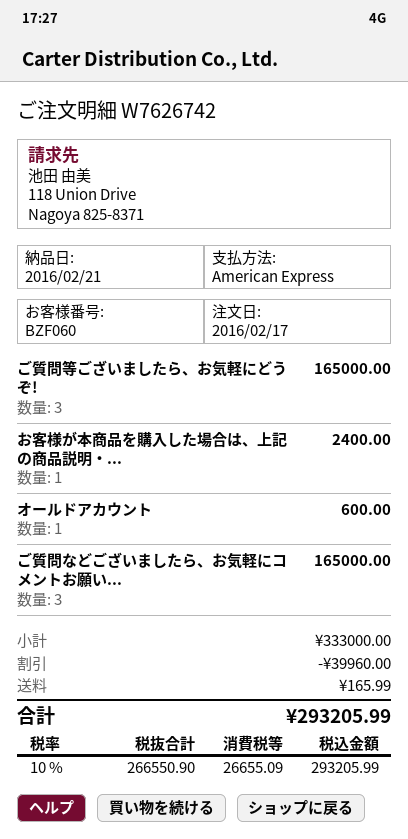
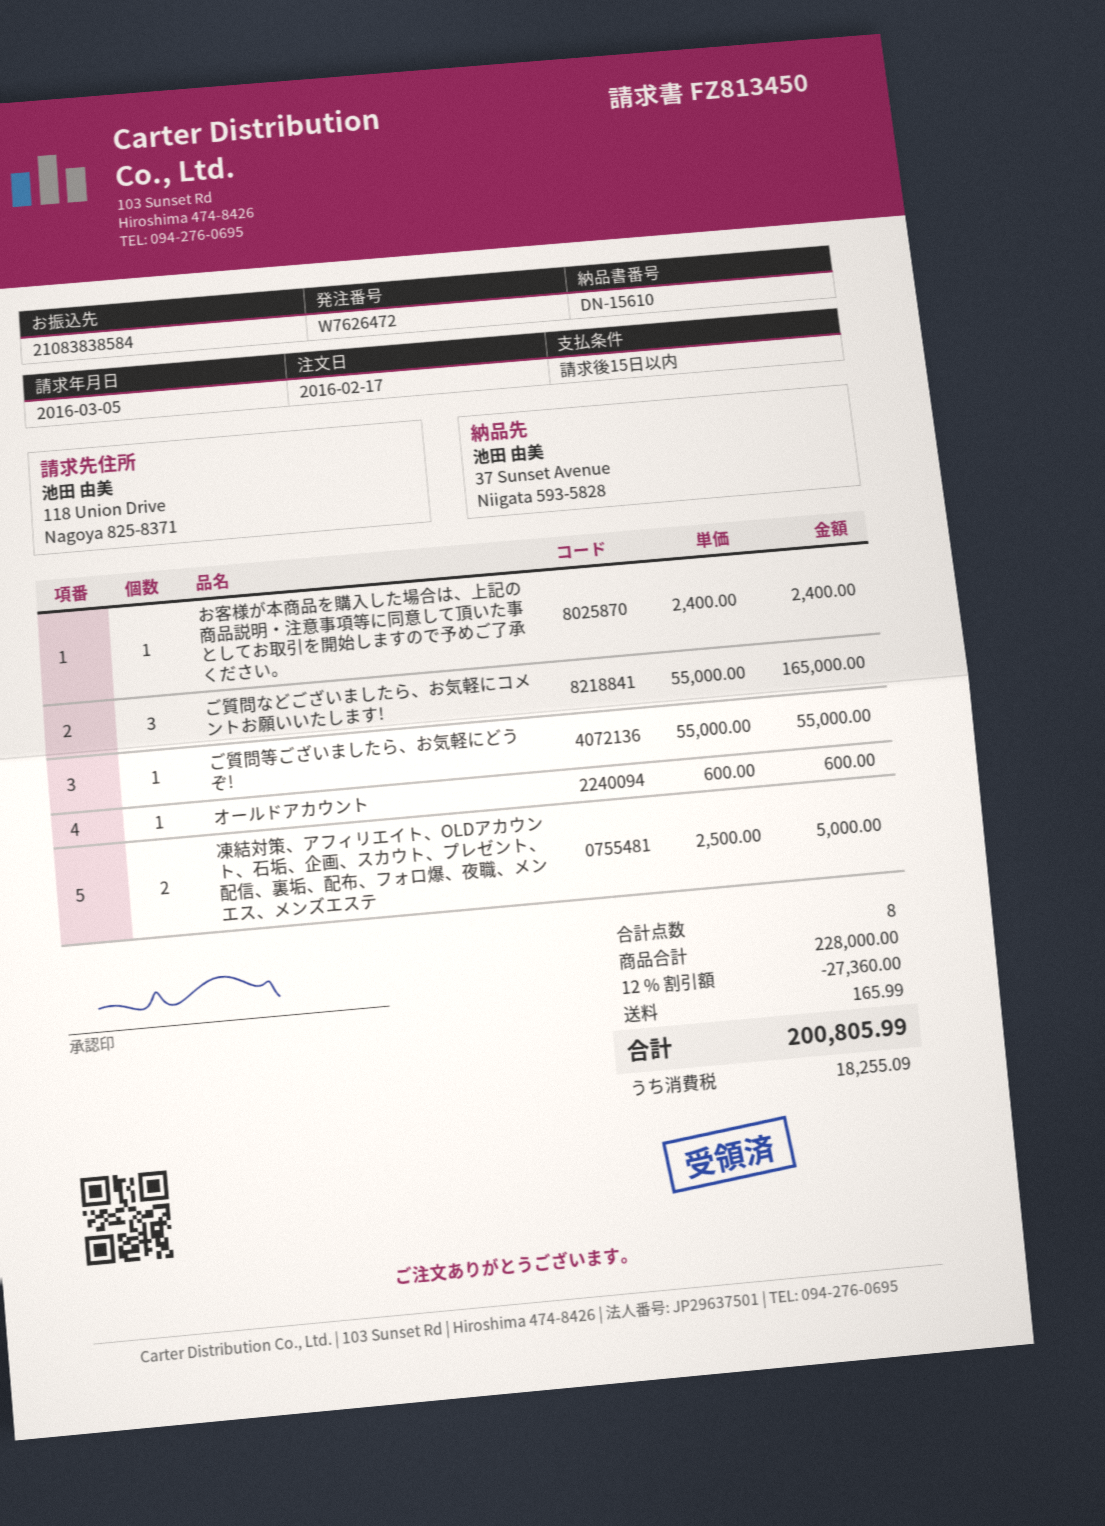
order number: W7626742 -> W7626472
ご質問等ございましたら、お気軽にどうぞ!: 3 for 165000.00 -> 1 for 55000.00
凍結対策、アフィリエイト、OLDアカウント、石垢、企画、スカウト、プレゼント、配信、裏垢、配布、フォロ爆、夜職、メンエス、メンズエステ: none -> 2 for 5000.00
subtotal: 333000.00 -> 228000.00
discount: 39960.00 -> 27360.00
tax: 26655.09 -> 18255.09
total: 293205.99 -> 200805.99

